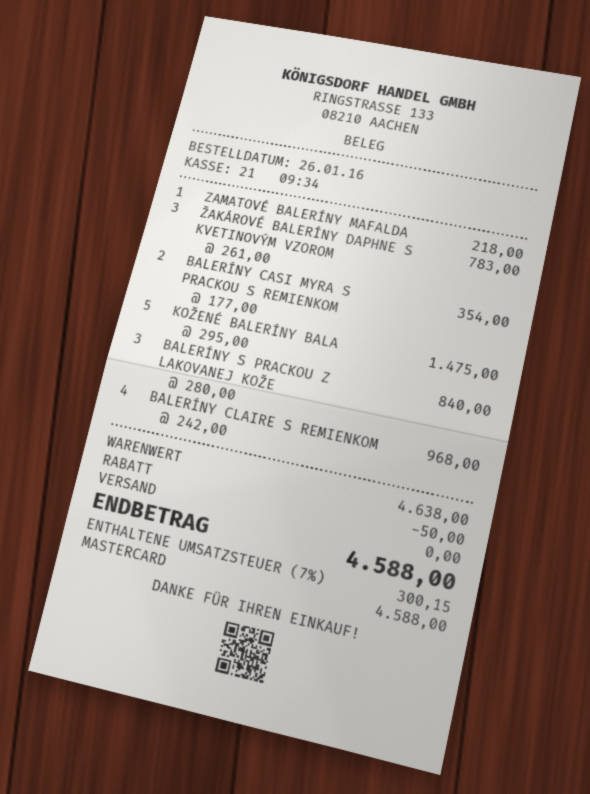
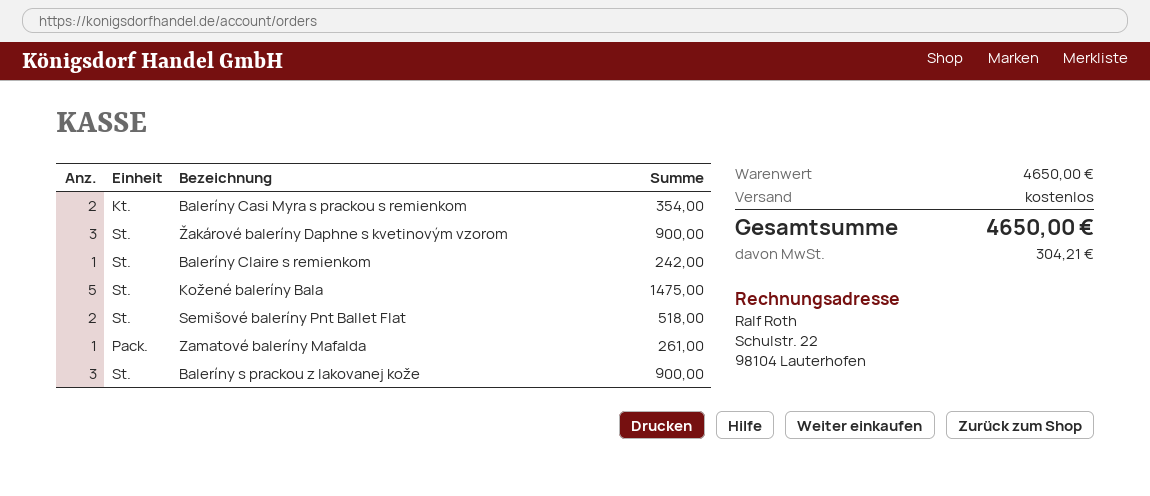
ZAMATOVÉ BALERÍNY MAFALDA: 1 for 218.00 -> 1 for 261.00
ŽAKÁROVÉ BALERÍNY DAPHNE S KVETINOVÝM VZOROM: 3 for 783.00 -> 3 for 900.00
BALERÍNY S PRACKOU Z LAKOVANEJ KOŽE: 3 for 840.00 -> 3 for 900.00
BALERÍNY CLAIRE S REMIENKOM: 4 for 968.00 -> 1 for 242.00
Semišové baleríny Pnt Ballet Flat: none -> 2 for 518.00
subtotal: 4638.00 -> 4650.00
discount: 50.00 -> none
tax: 300.15 -> 304.21
total: 4588.00 -> 4650.00

